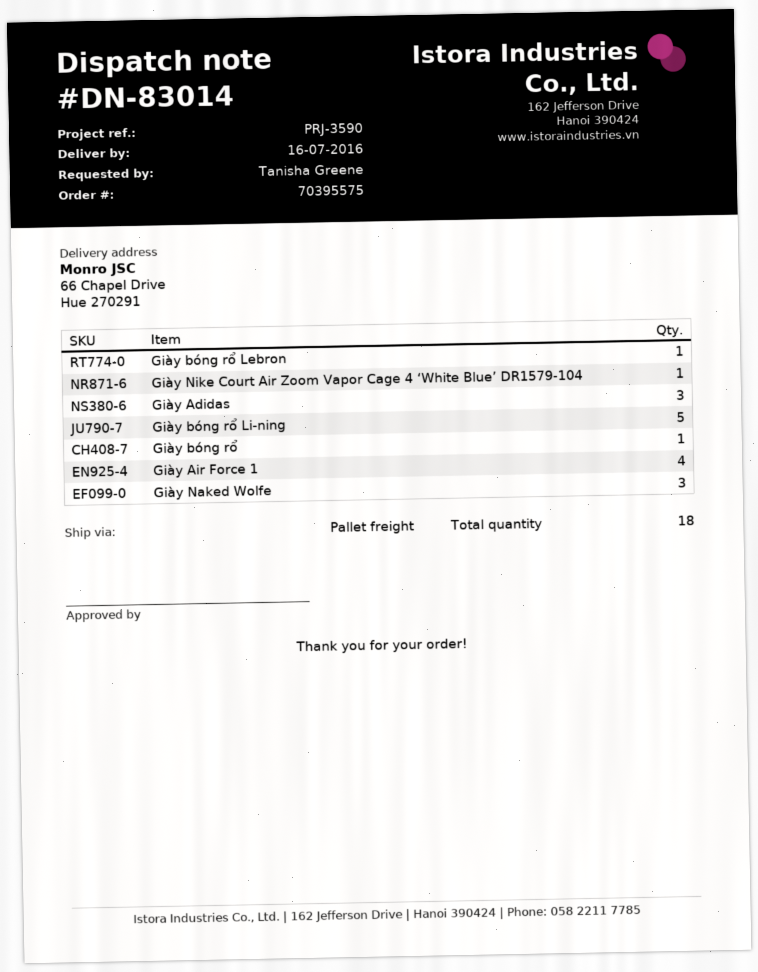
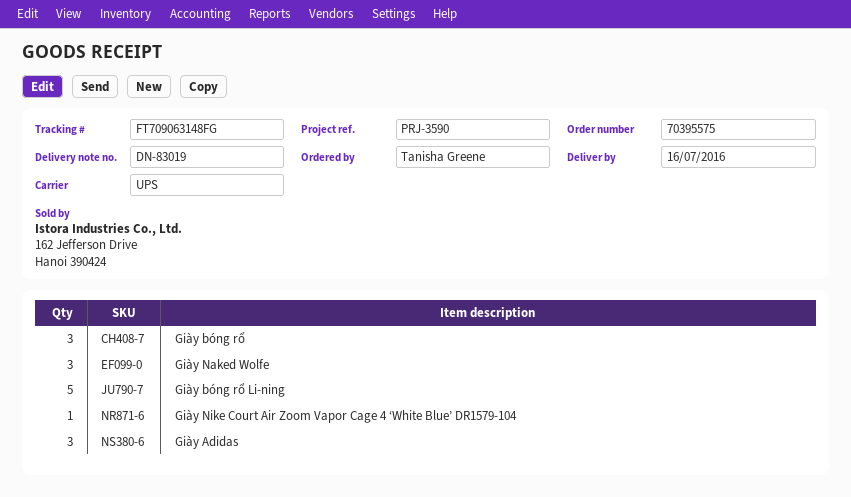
delivery note number: DN-83014 -> DN-83019
shipping method: pallet freight -> UPS
Giày bóng rổ Lebron: 1 -> none
Giày bóng rổ: 1 -> 3
Giày Air Force 1: 4 -> none

